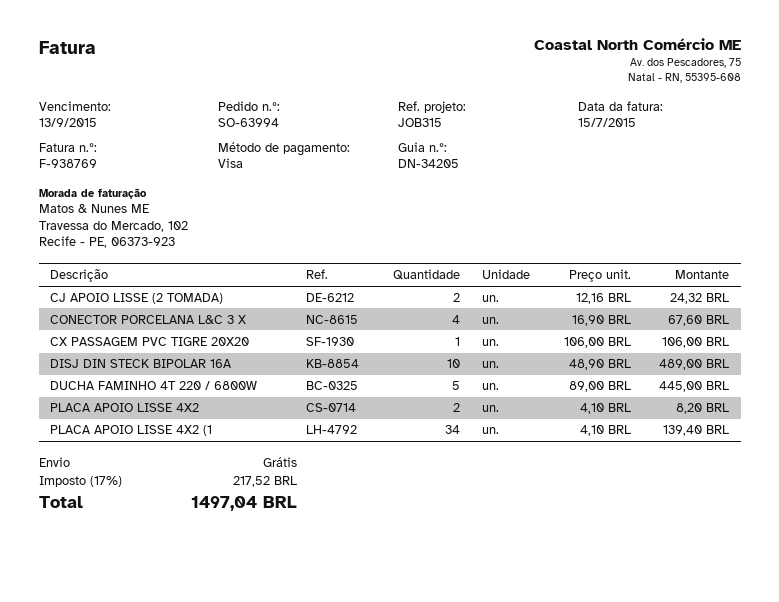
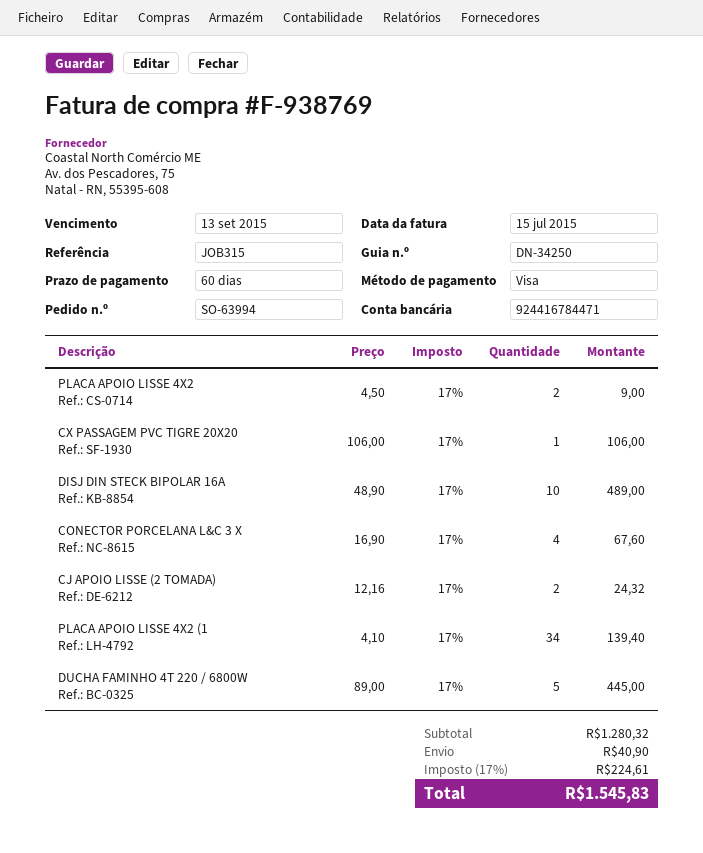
delivery note number: DN-34205 -> DN-34250
PLACA APOIO LISSE 4X2: 2 x 4.10 = 8.20 -> 2 x 4.50 = 9.00
shipping: 0.00 -> 40.90
tax: 17% = 217.52 -> 17% = 224.61
total: 1497.04 -> 1545.83

